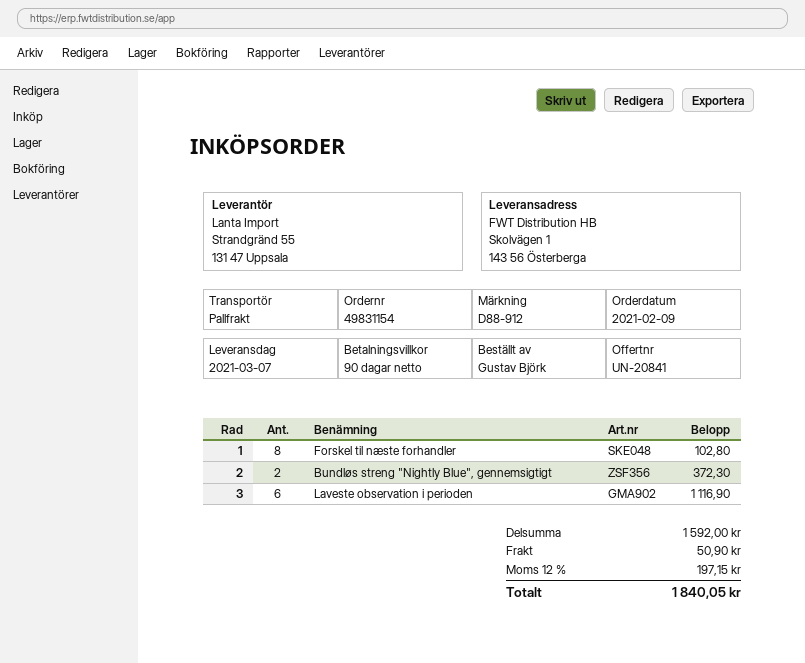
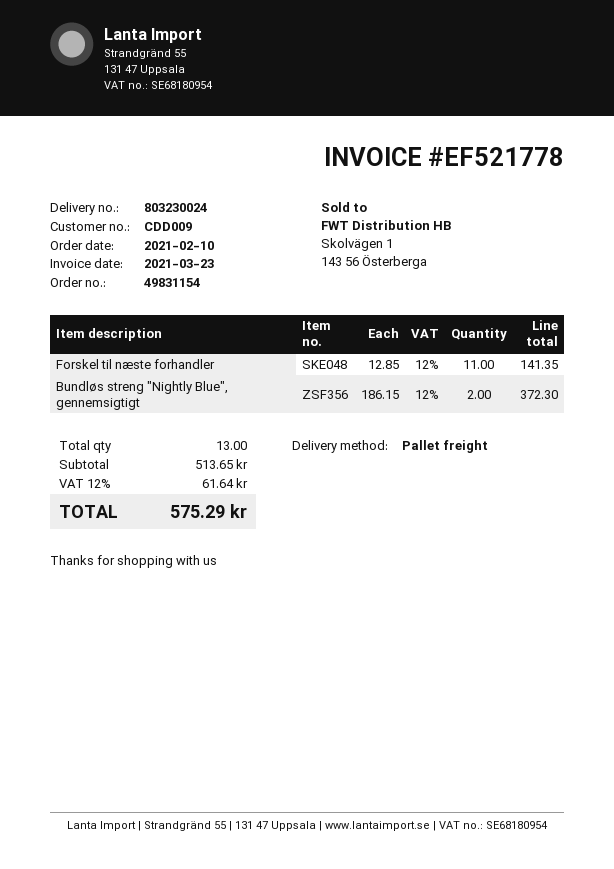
order date: 2021-02-09 -> 2021-02-10
Forskel til næste forhandler: 8 for 102.80 -> 11 for 141.35
Laveste observation i perioden: 6 for 1116.90 -> none
subtotal: 1592.00 -> 513.65
shipping: 50.90 -> none
tax: 12% = 197.15 -> 12% = 61.64
total: 1840.05 -> 575.29

